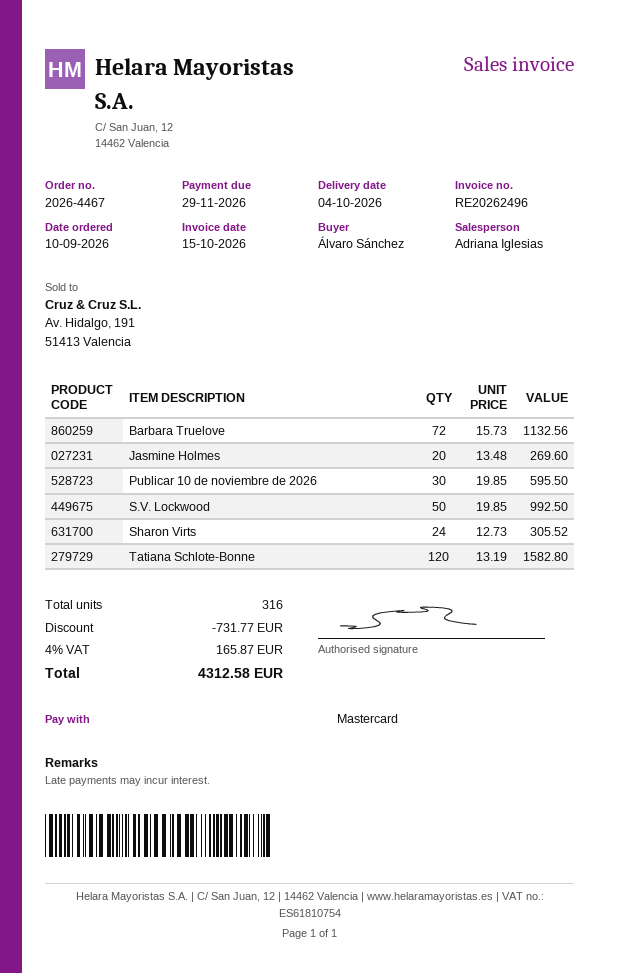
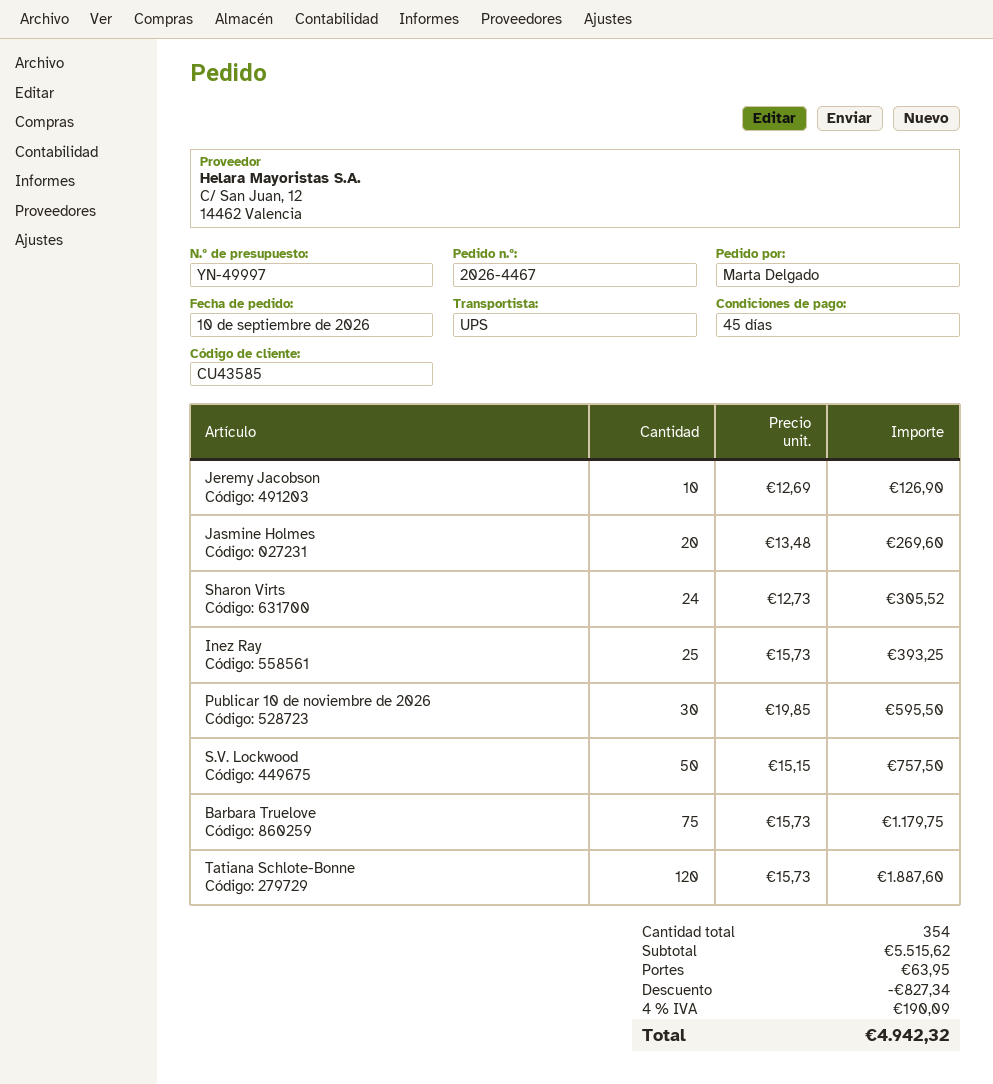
ordered by: Álvaro Sánchez -> Marta Delgado
Barbara Truelove: 72 x 15.73 = 1132.56 -> 75 x 15.73 = 1179.75
S.V. Lockwood: 50 x 19.85 = 992.50 -> 50 x 15.15 = 757.50
Tatiana Schlote-Bonne: 120 x 13.19 = 1582.80 -> 120 x 15.73 = 1887.60
Jeremy Jacobson: none -> 10 x 12.69 = 126.90
Inez Ray: none -> 25 x 15.73 = 393.25
total quantity: 316 -> 354
discount: 731.77 -> 827.34
shipping: none -> 63.95
tax: 4% = 165.87 -> 4% = 190.09
total: 4312.58 -> 4942.32

